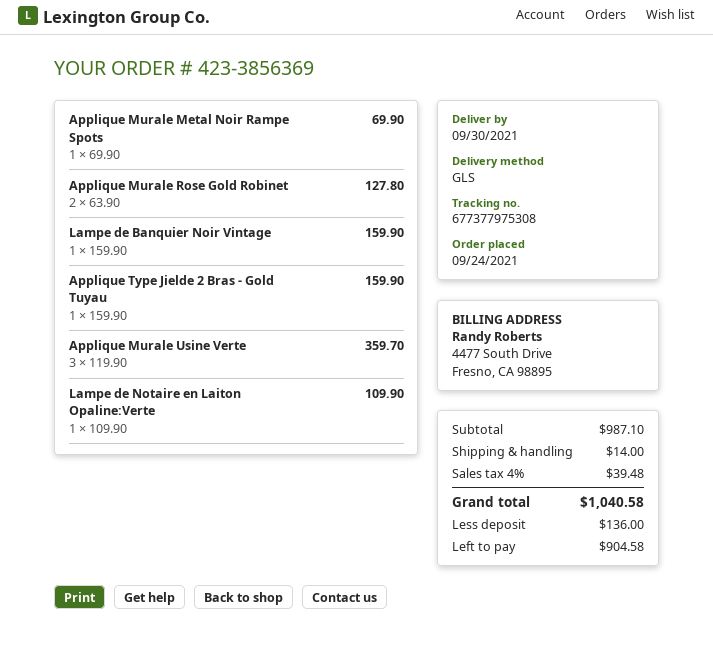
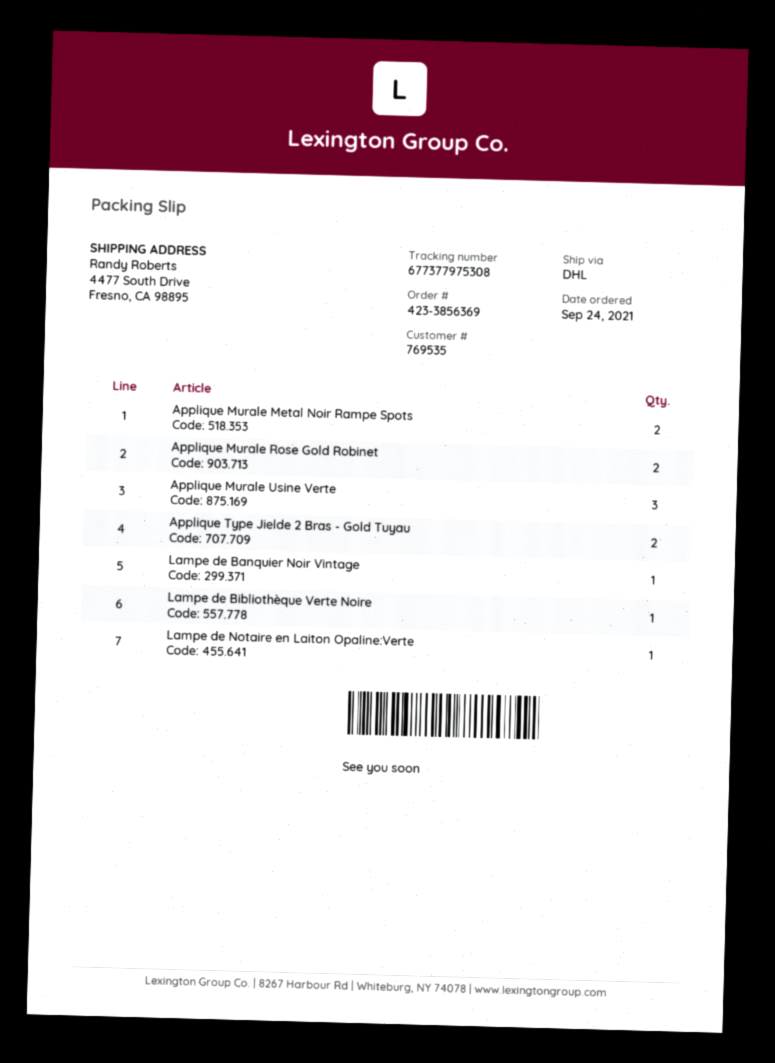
shipping method: GLS -> DHL
Applique Murale Metal Noir Rampe Spots: 1 -> 2
Applique Type Jielde 2 Bras - Gold Tuyau: 1 -> 2
Lampe de Bibliothèque Verte Noire: none -> 1

